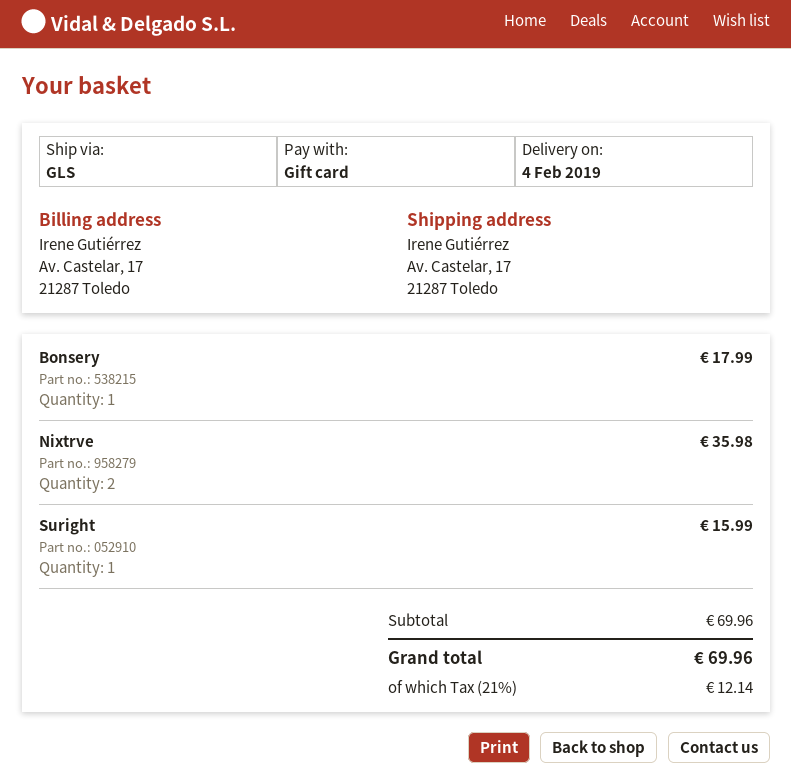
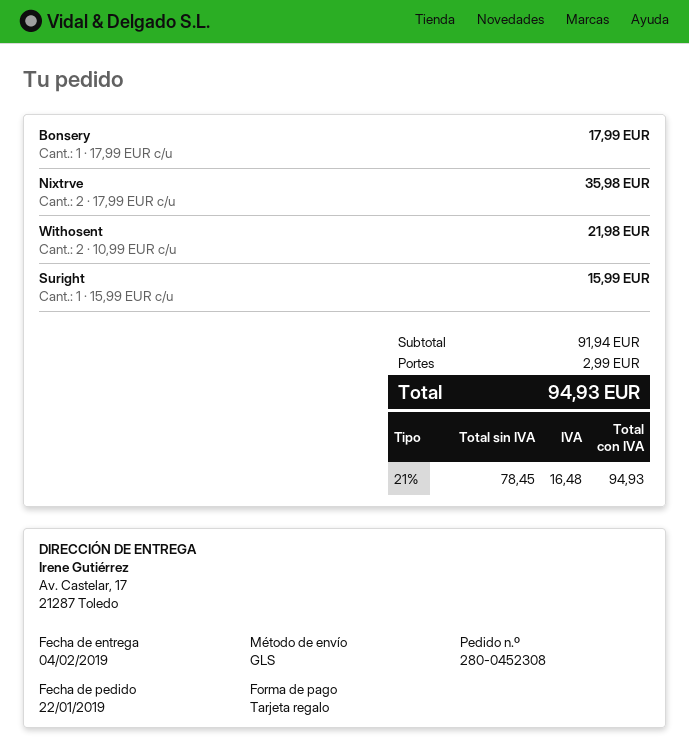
Withosent: none -> 2 for 21.98
subtotal: 69.96 -> 91.94
shipping: none -> 2.99
tax: 21% = 12.14 -> 21% = 16.48
total: 69.96 -> 94.93

